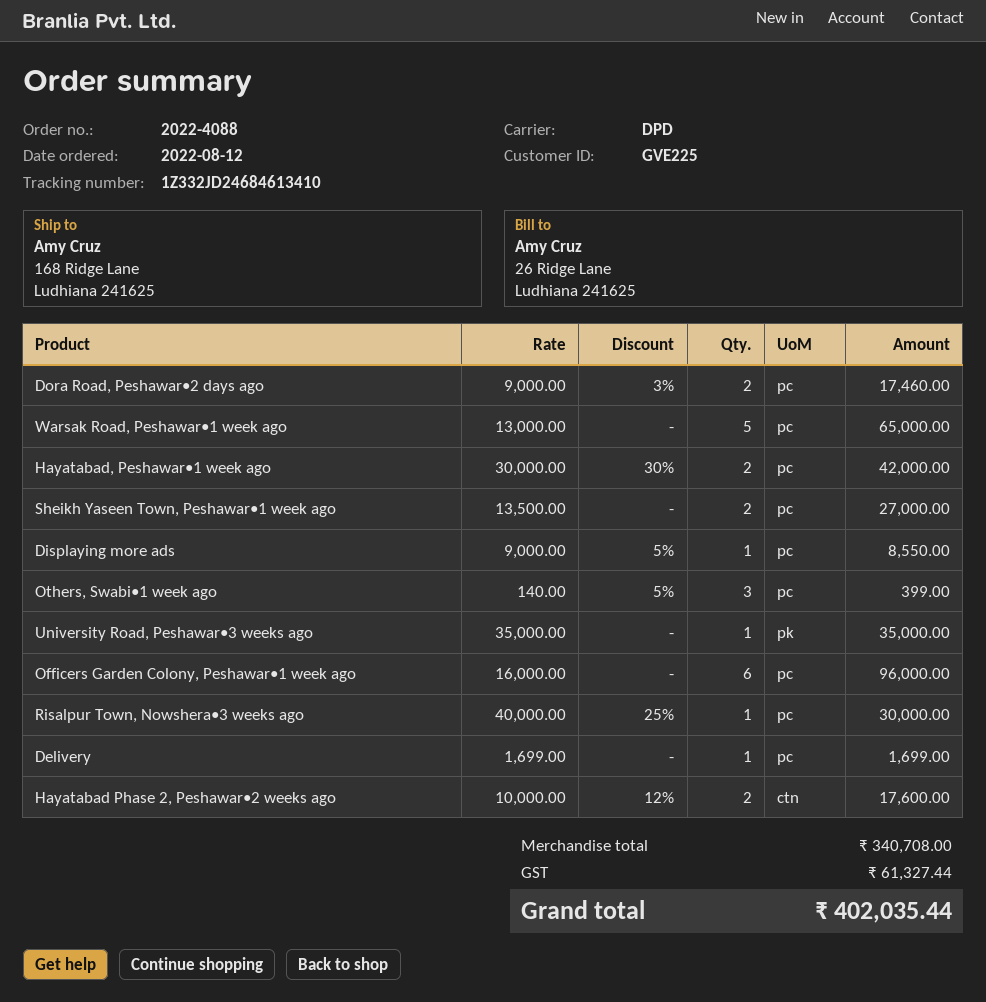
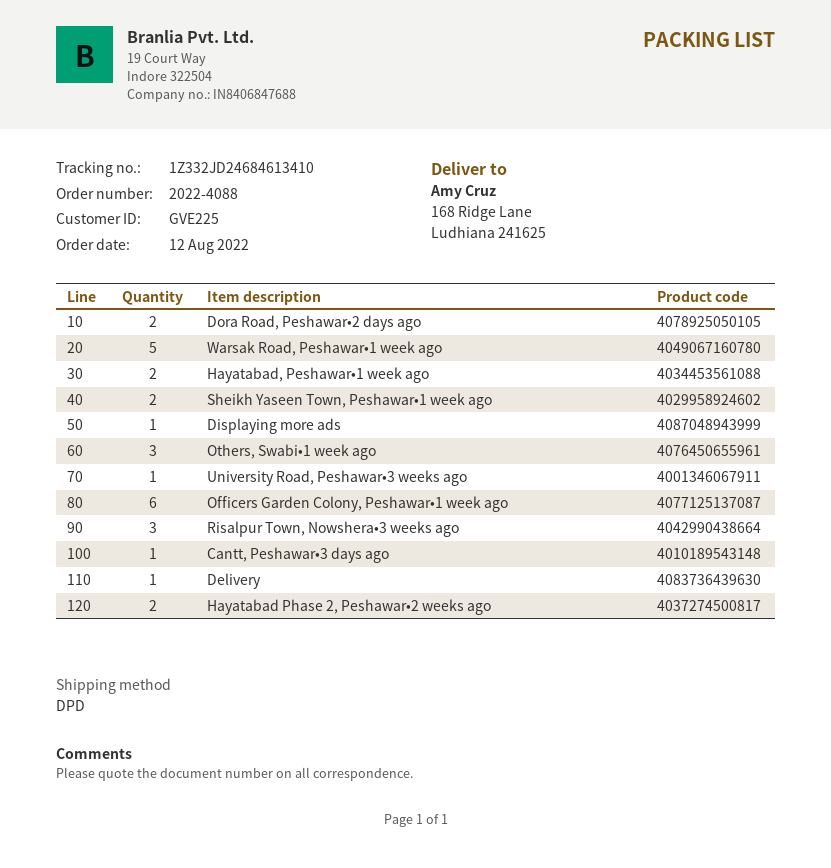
Risalpur Town, Nowshera•3 weeks ago: 1 -> 3
Cantt, Peshawar•3 days ago: none -> 1

